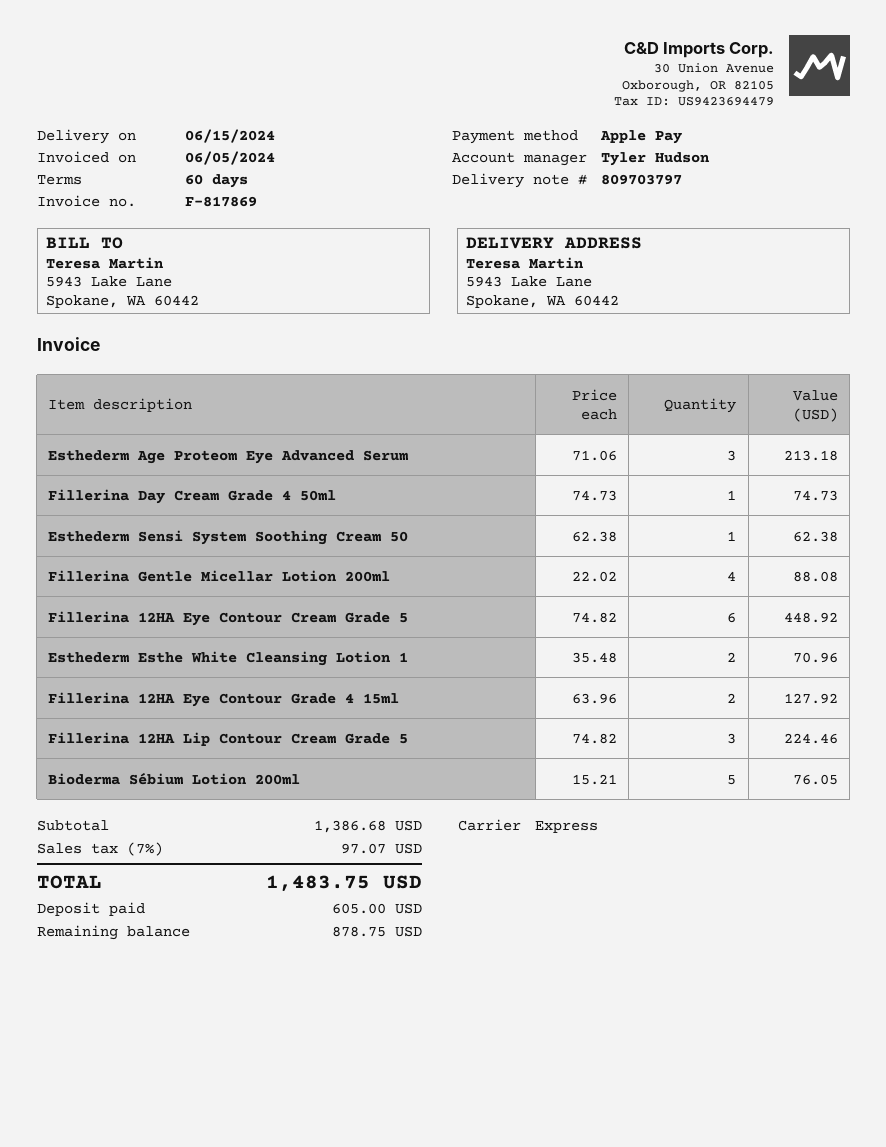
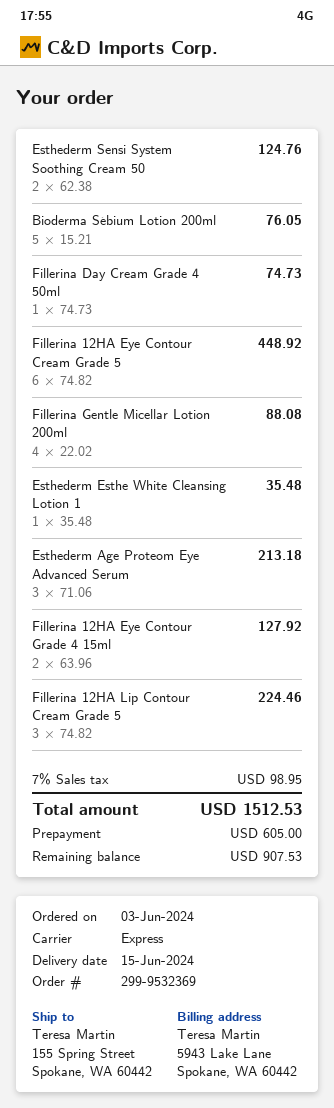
ship to: 5943 Lake Lane, Spokane, WA 60442 -> 155 Spring Street, Spokane, WA 60442
Esthederm Sensi System Soothing Cream 50: 1 x 62.38 = 62.38 -> 2 x 62.38 = 124.76
Esthederm Esthe White Cleansing Lotion 1: 2 x 35.48 = 70.96 -> 1 x 35.48 = 35.48
tax: 7% = 97.07 -> 7% = 98.95
total: 1483.75 -> 1512.53
balance: 878.75 -> 907.53

